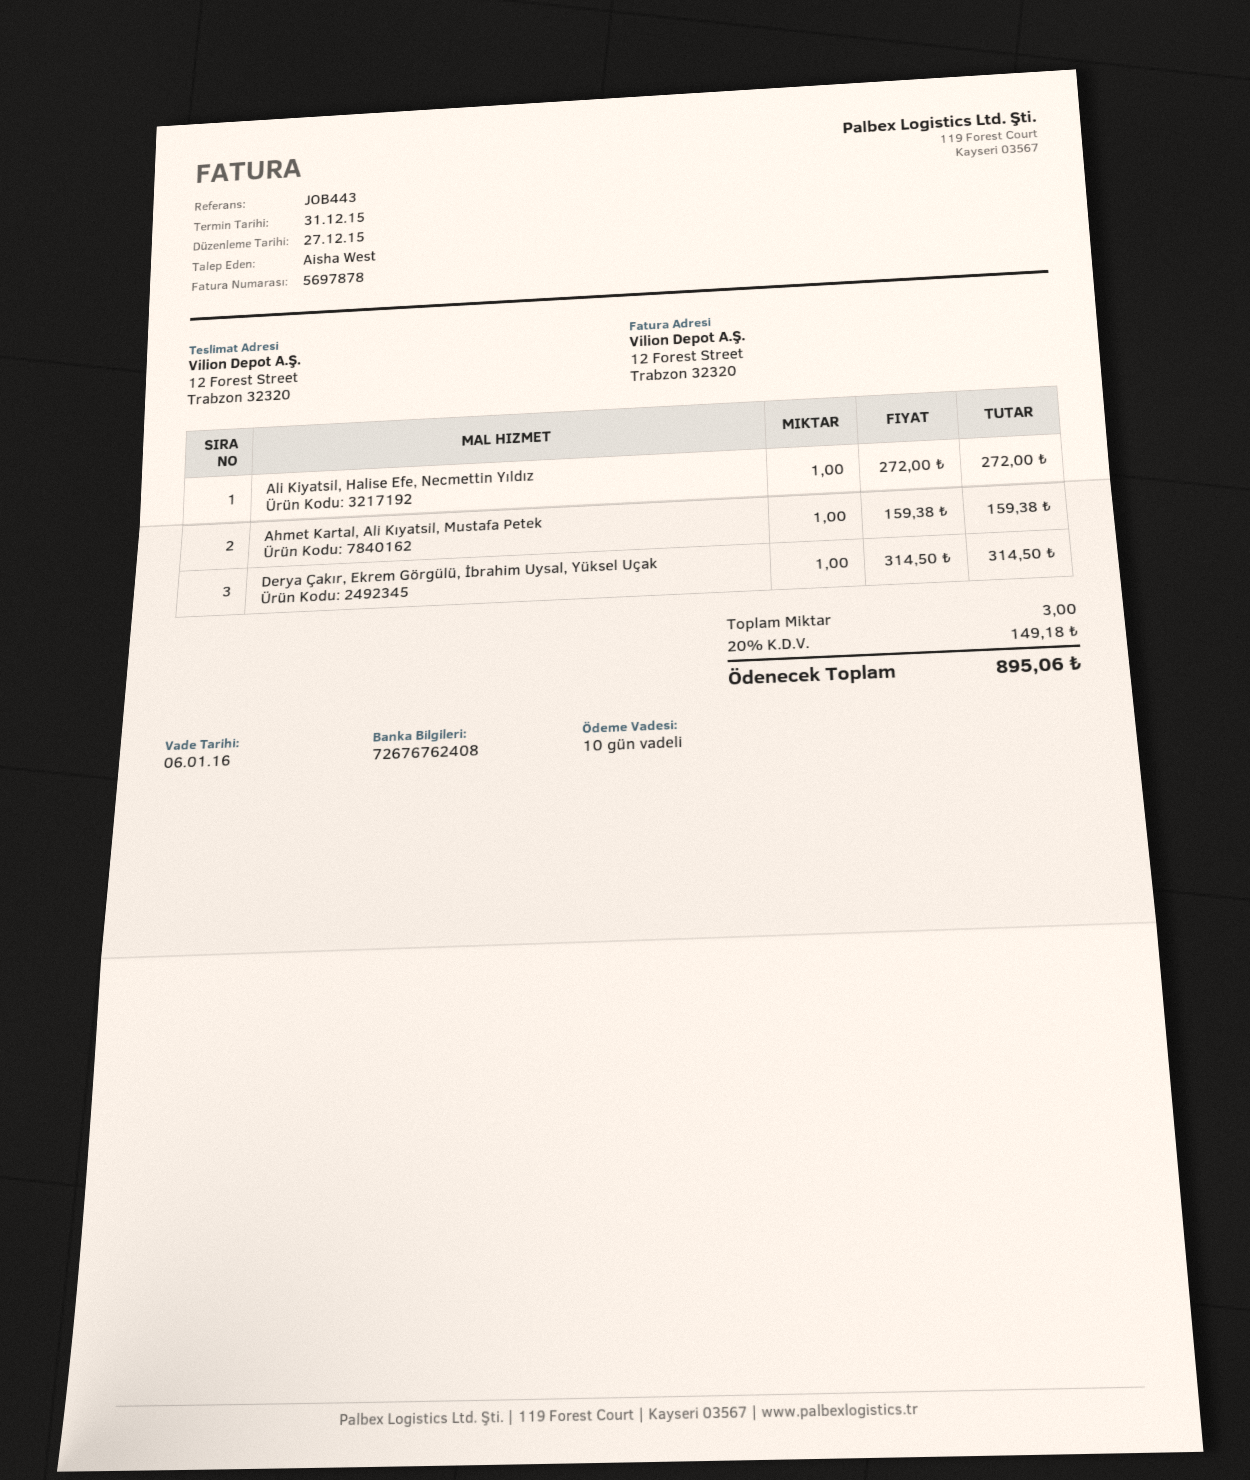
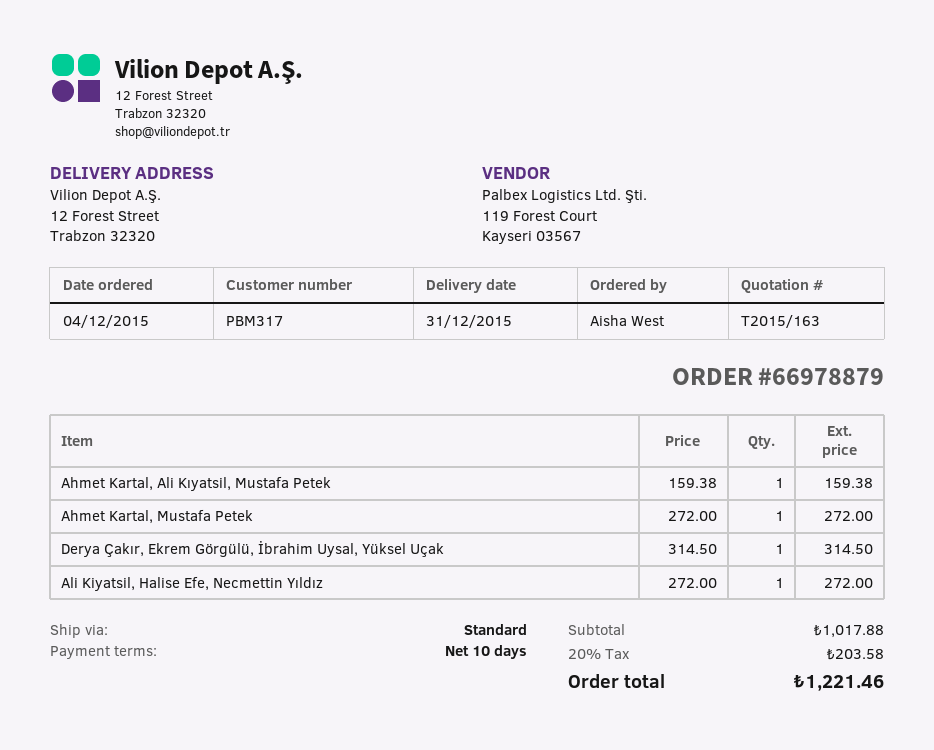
Ahmet Kartal, Mustafa Petek: none -> 1 x 272.00 = 272.00
tax: 20% = 149.18 -> 20% = 203.58
total: 895.06 -> 1221.46

